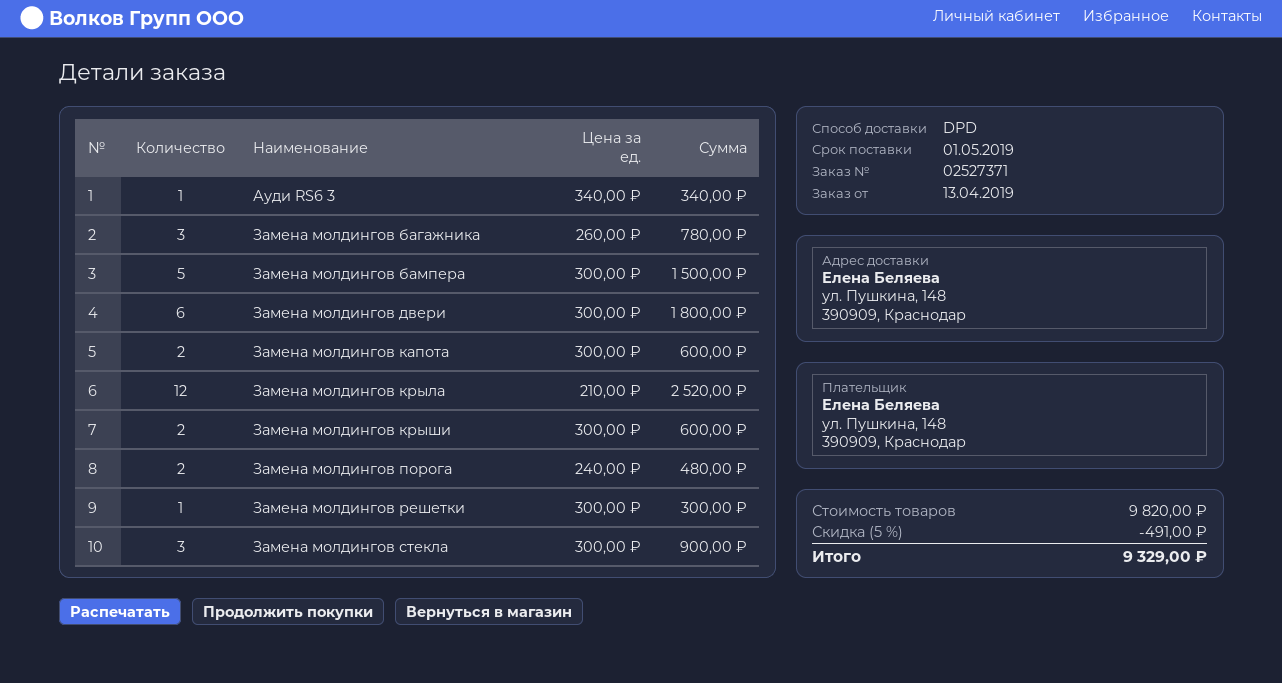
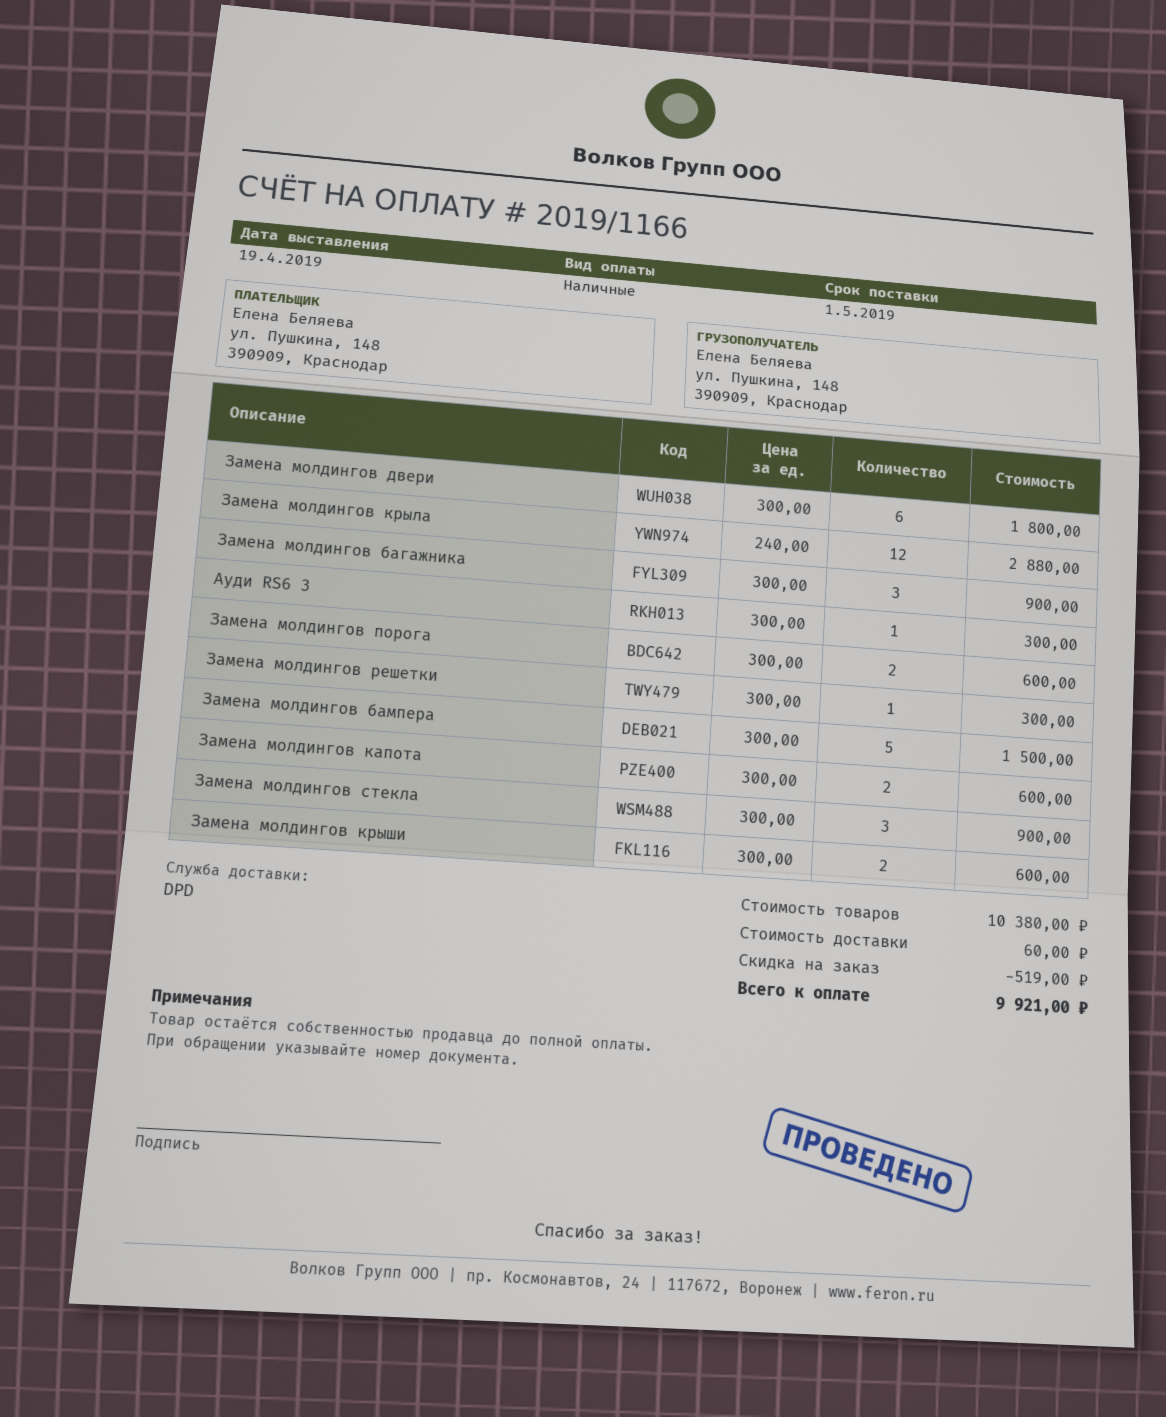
Ауди RS6 3: 1 x 340.00 = 340.00 -> 1 x 300.00 = 300.00
Замена молдингов багажника: 3 x 260.00 = 780.00 -> 3 x 300.00 = 900.00
Замена молдингов крыла: 12 x 210.00 = 2520.00 -> 12 x 240.00 = 2880.00
Замена молдингов порога: 2 x 240.00 = 480.00 -> 2 x 300.00 = 600.00
subtotal: 9820.00 -> 10380.00
discount: 491.00 -> 519.00
shipping: none -> 60.00
total: 9329.00 -> 9921.00

